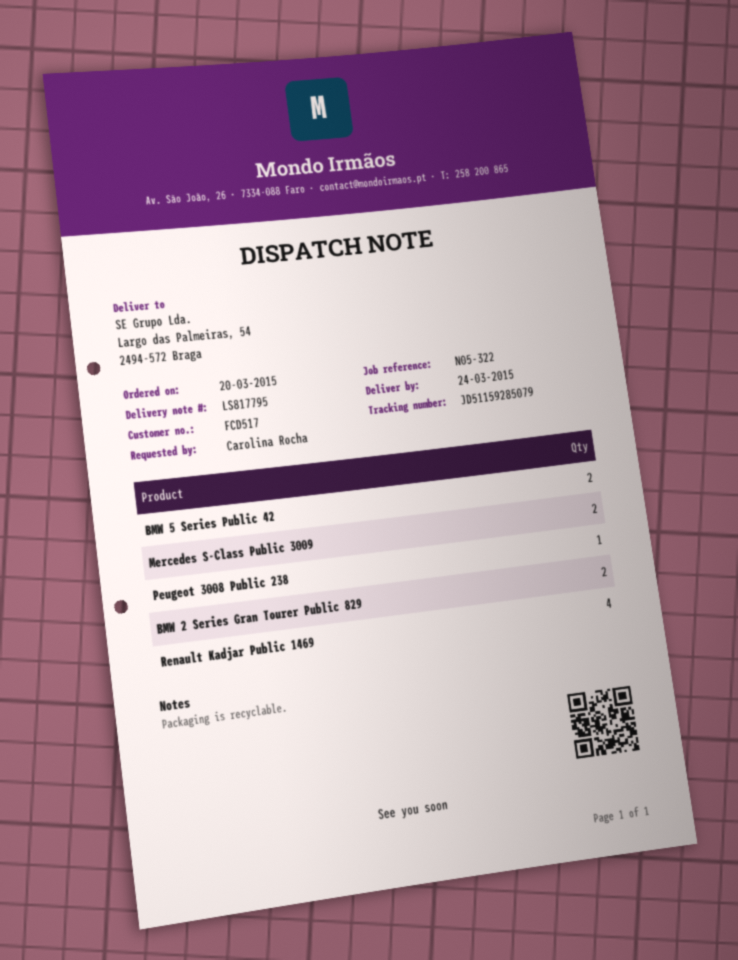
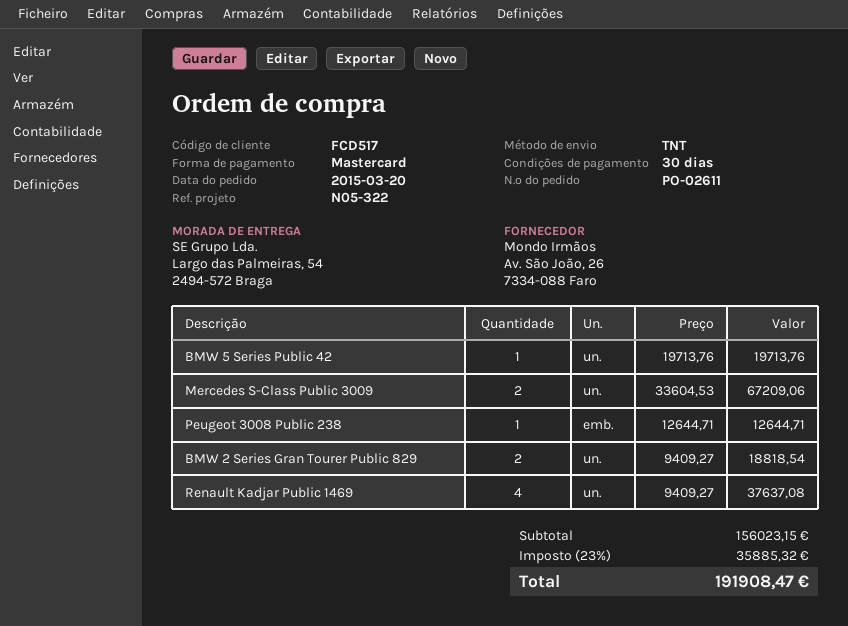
BMW 5 Series Public 42: 2 -> 1

